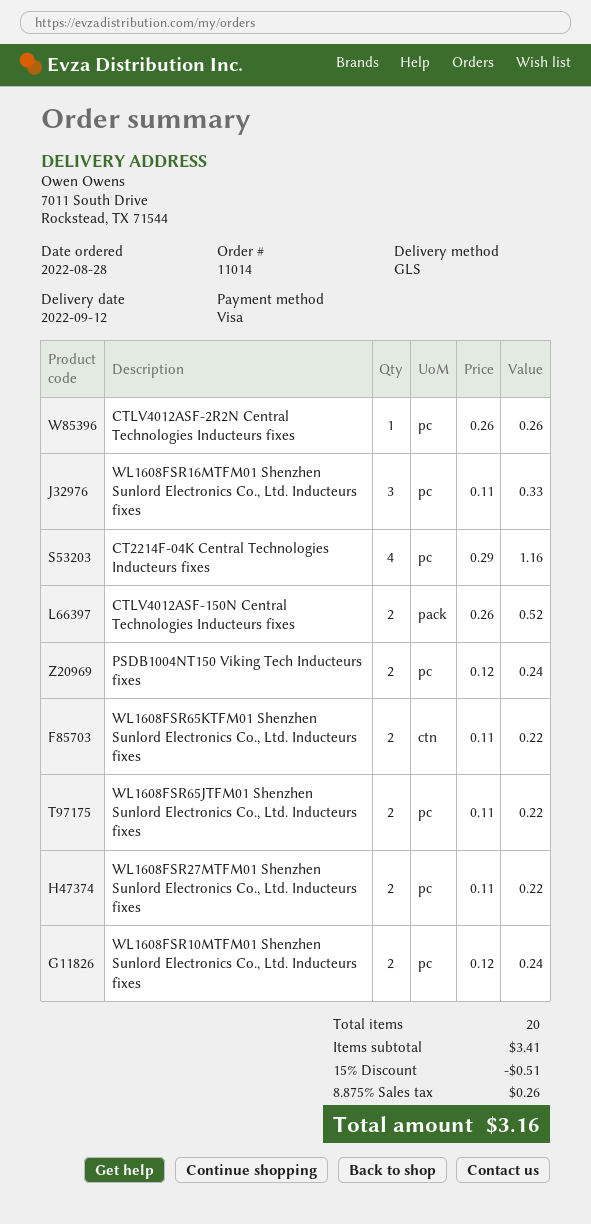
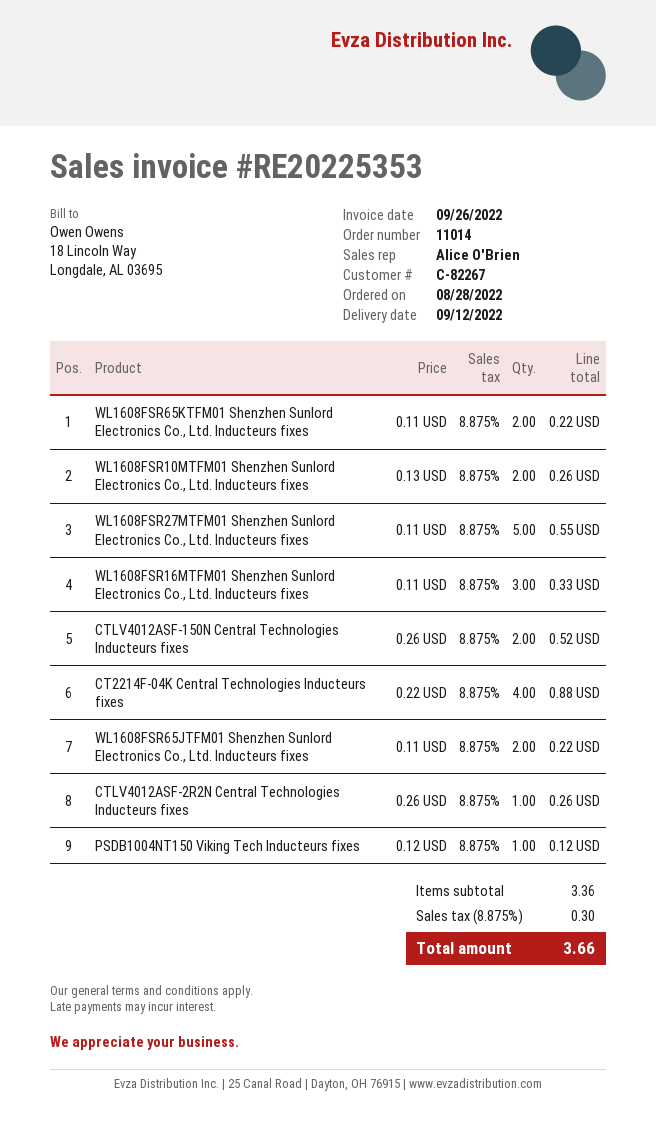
CT2214F-04K Central Technologies Inducteurs fixes: 4 x 0.29 = 1.16 -> 4 x 0.22 = 0.88
PSDB1004NT150 Viking Tech Inducteurs fixes: 2 x 0.12 = 0.24 -> 1 x 0.12 = 0.12
WL1608FSR27MTFM01 Shenzhen Sunlord Electronics Co., Ltd. Inducteurs fixes: 2 x 0.11 = 0.22 -> 5 x 0.11 = 0.55
WL1608FSR10MTFM01 Shenzhen Sunlord Electronics Co., Ltd. Inducteurs fixes: 2 x 0.12 = 0.24 -> 2 x 0.13 = 0.26
subtotal: 3.41 -> 3.36
discount: 15% = 0.51 -> none
tax: 8.875% = 0.26 -> 8.875% = 0.30
total: 3.16 -> 3.66

